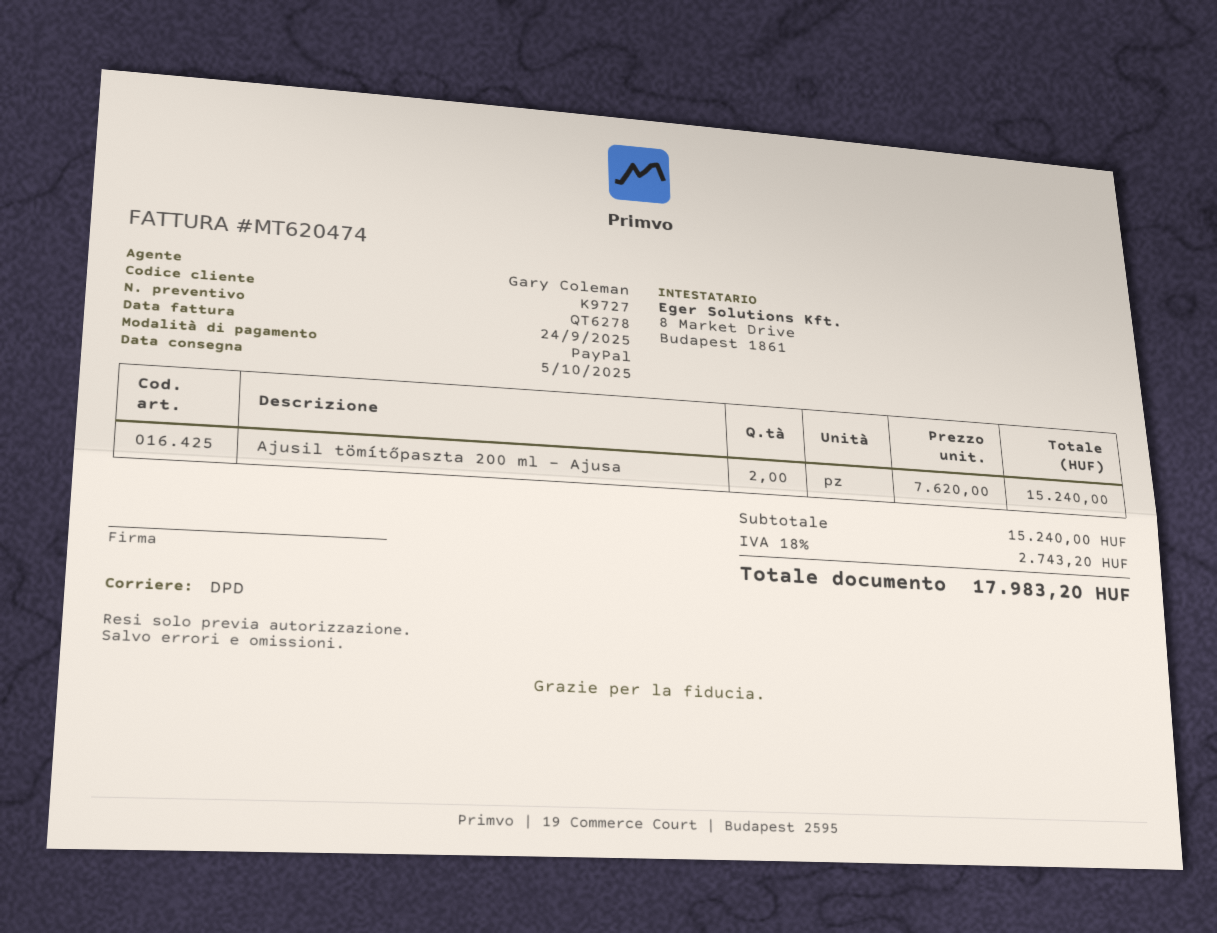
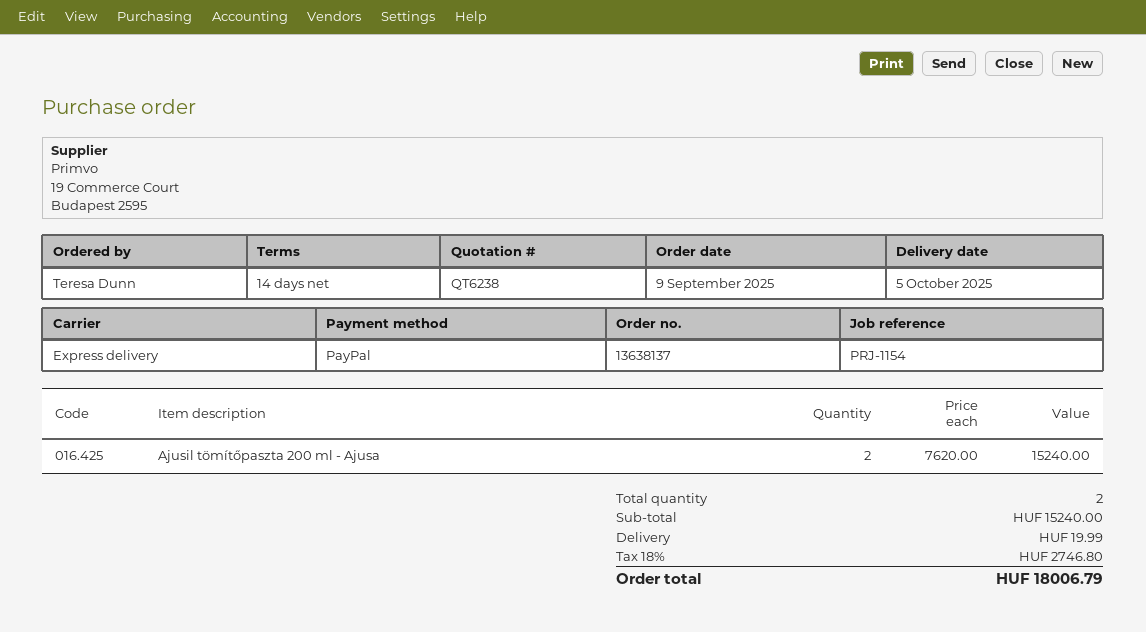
quote number: QT6278 -> QT6238
shipping method: DPD -> express
shipping: none -> 19.99
tax: 18% = 2743.20 -> 18% = 2746.80
total: 17983.20 -> 18006.79

